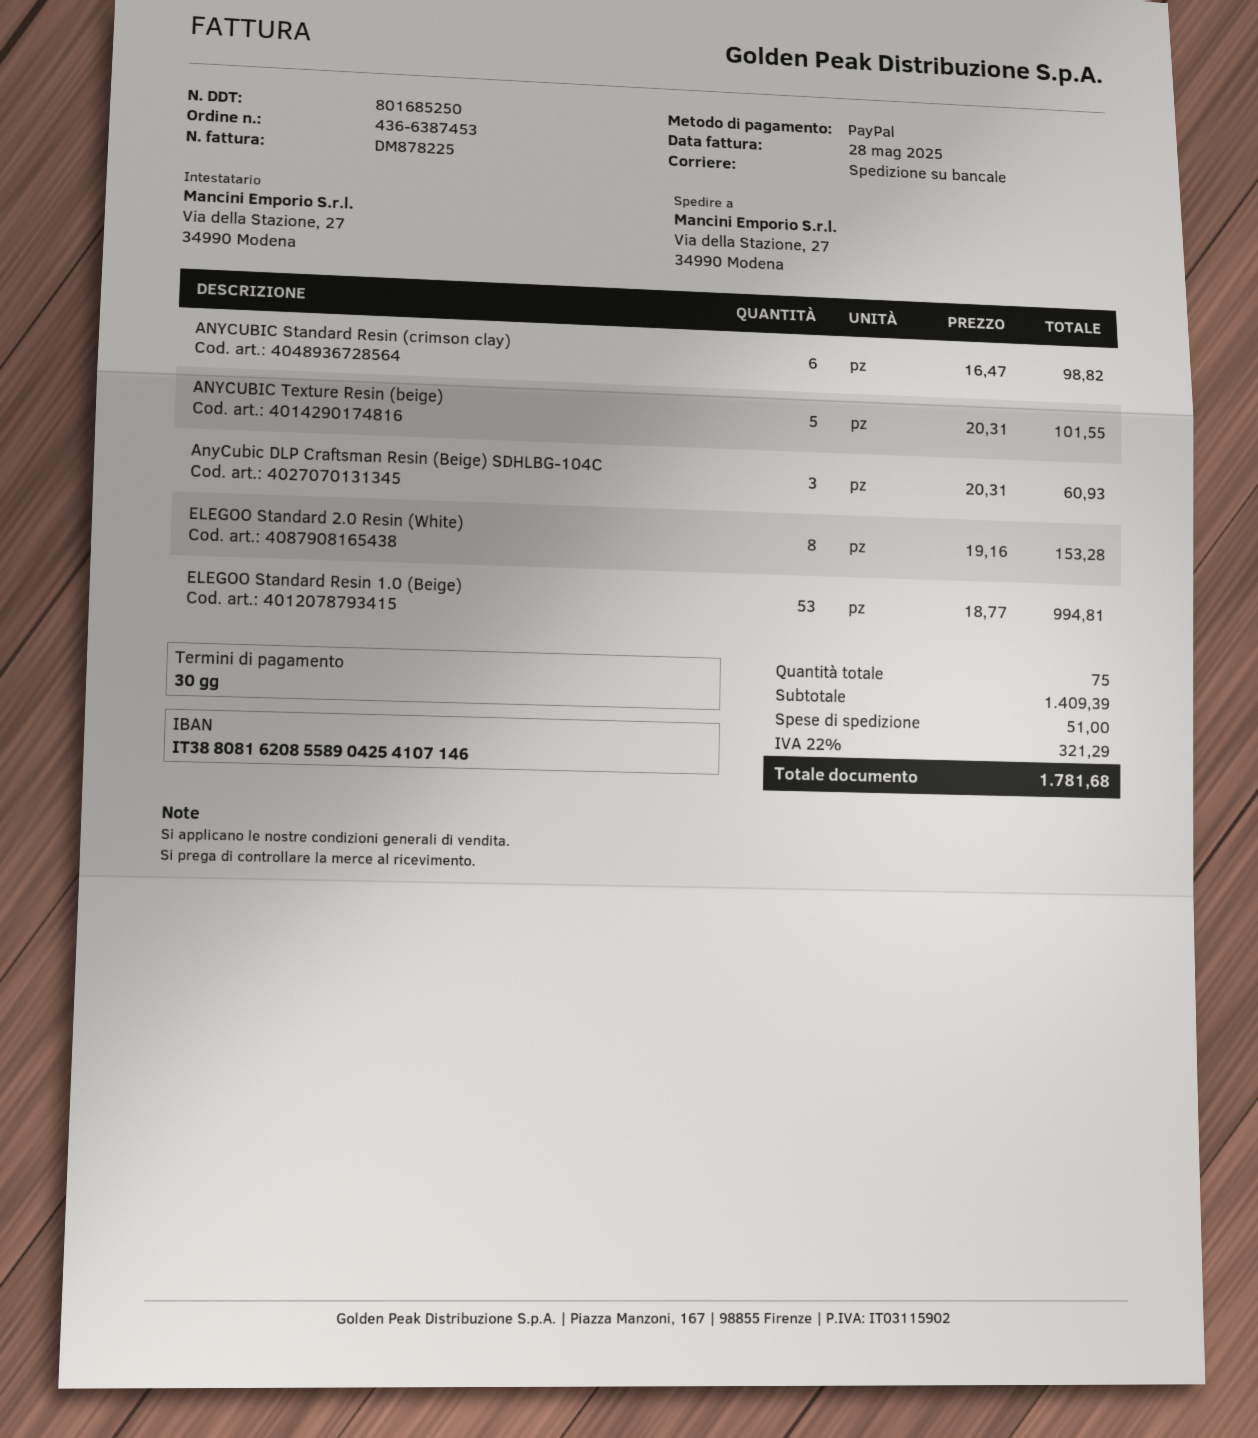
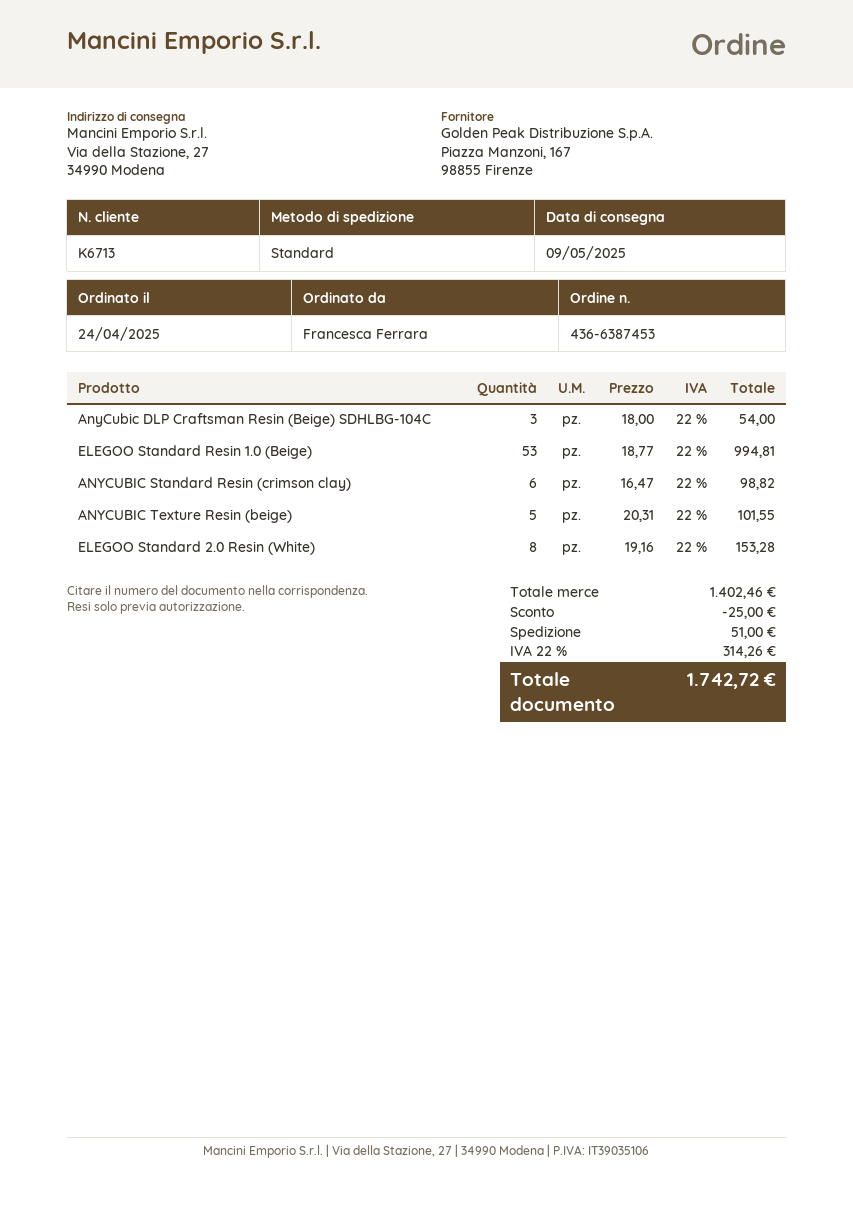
shipping method: pallet freight -> standard
AnyCubic DLP Craftsman Resin (Beige) SDHLBG-104C: 3 x 20.31 = 60.93 -> 3 x 18.00 = 54.00
subtotal: 1409.39 -> 1402.46
discount: none -> 25.00
tax: 22% = 321.29 -> 22% = 314.26
total: 1781.68 -> 1742.72

